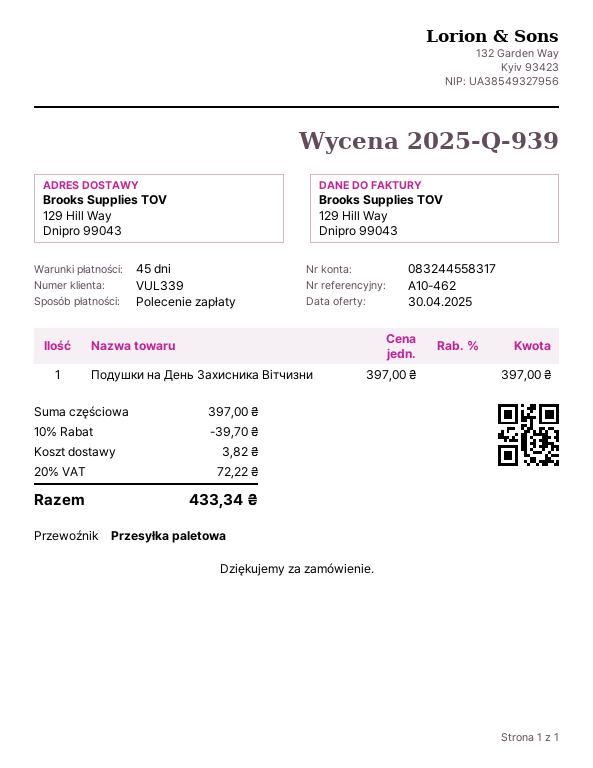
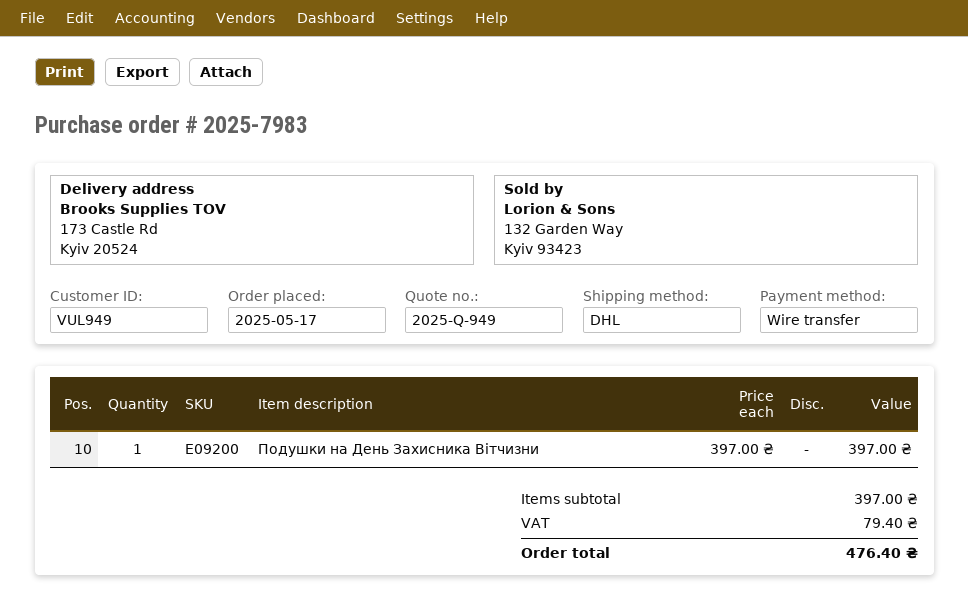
quote number: 2025-Q-939 -> 2025-Q-949
customer number: VUL339 -> VUL949
payment method: direct debit -> bank transfer
shipping method: pallet freight -> DHL
ship to: 129 Hill Way, Dnipro 99043 -> 173 Castle Rd, Kyiv 20524
discount: 10% = 39.70 -> none
shipping: 3.82 -> none
tax: 72.22 -> 79.40
total: 433.34 -> 476.40

